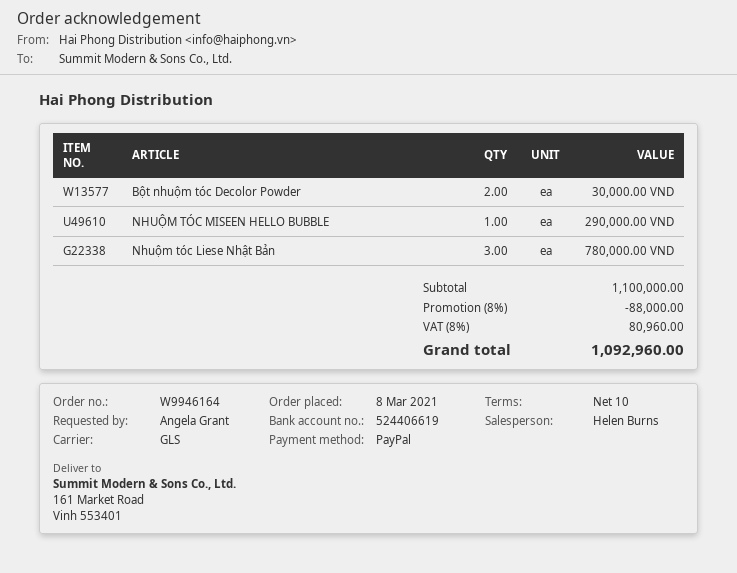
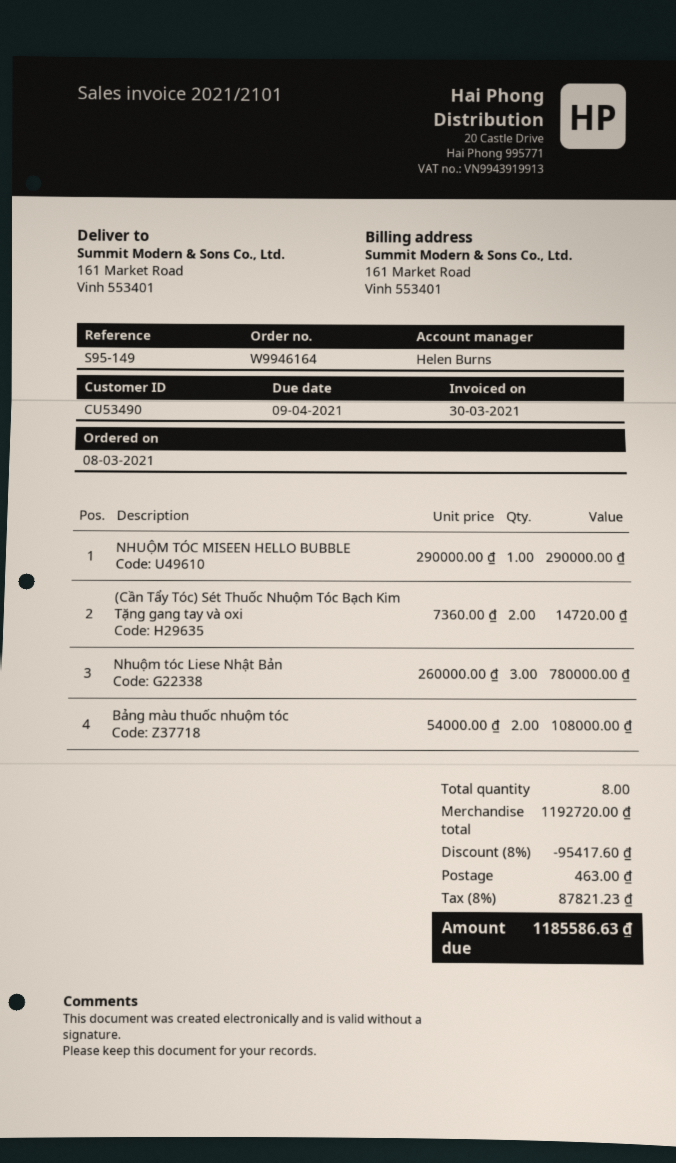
Bột nhuộm tóc Decolor Powder: 2 for 30000.00 -> none
(Cần Tẩy Tóc) Sét Thuốc Nhuộm Tóc Bạch Kim Tặng gang tay và oxi: none -> 2 for 14720.00
Bảng màu thuốc nhuộm tóc: none -> 2 for 108000.00
subtotal: 1100000.00 -> 1192720.00
discount: 8% = 88000.00 -> 8% = 95417.60
shipping: none -> 463.00
tax: 8% = 80960.00 -> 8% = 87821.23
total: 1092960.00 -> 1185586.63

